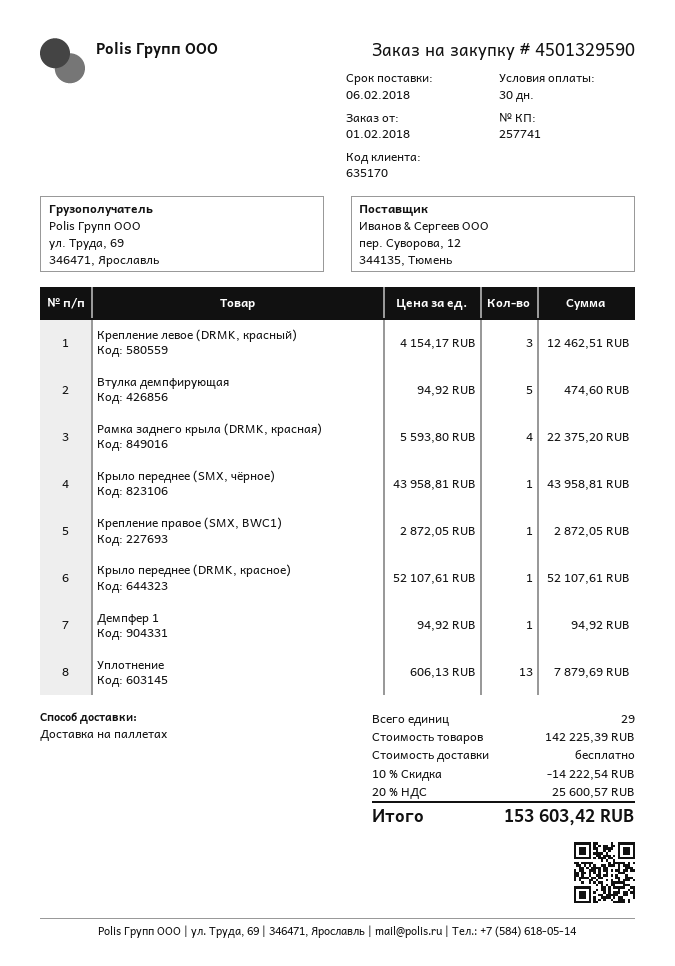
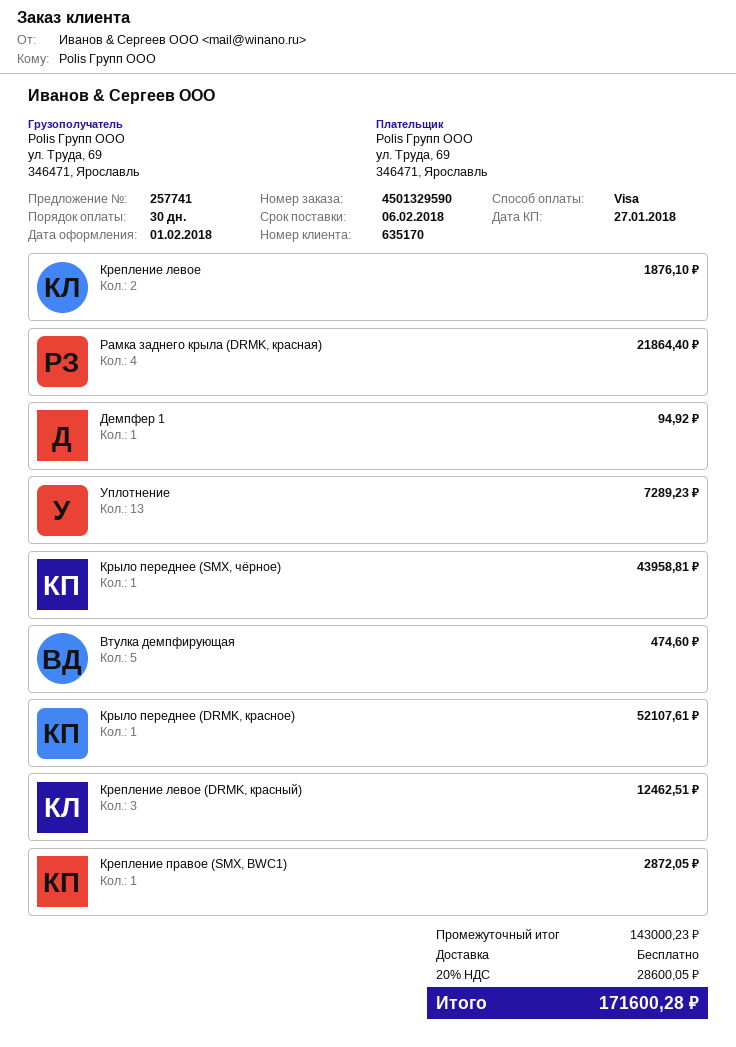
Рамка заднего крыла (DRMK, красная): 4 for 22375.20 -> 4 for 21864.40
Уплотнение: 13 for 7879.69 -> 13 for 7289.23
Крепление левое: none -> 2 for 1876.10
subtotal: 142225.39 -> 143000.23
discount: 10% = 14222.54 -> none
tax: 20% = 25600.57 -> 20% = 28600.05
total: 153603.42 -> 171600.28

